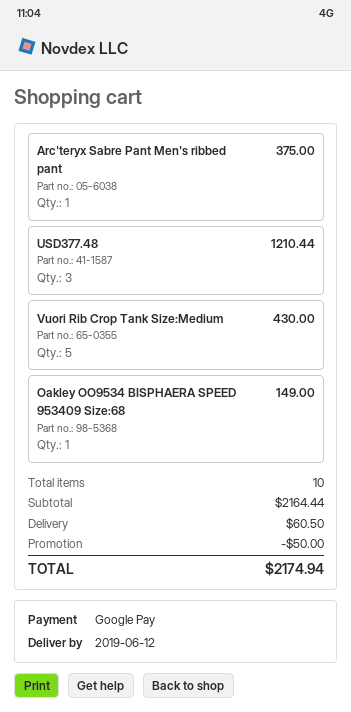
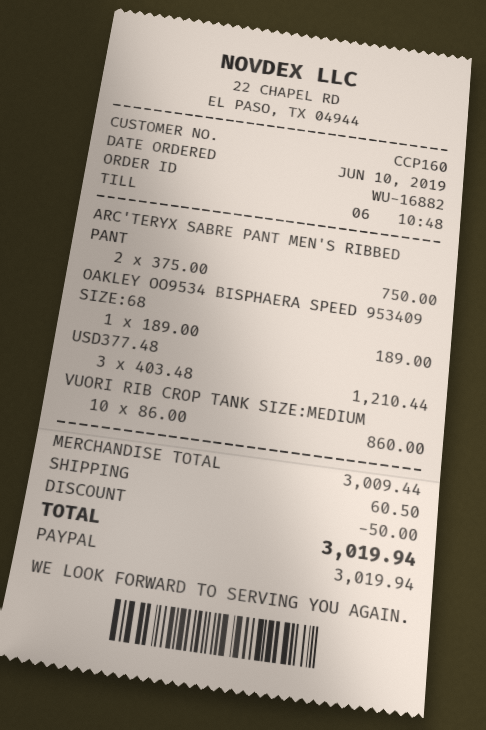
payment method: Google Pay -> PayPal
Arc'teryx Sabre Pant Men's ribbed pant: 1 for 375.00 -> 2 for 750.00
Vuori Rib Crop Tank Size:Medium: 5 for 430.00 -> 10 for 860.00
Oakley OO9534 BISPHAERA SPEED 953409 Size:68: 1 for 149.00 -> 1 for 189.00
subtotal: 2164.44 -> 3009.44
total: 2174.94 -> 3019.94

